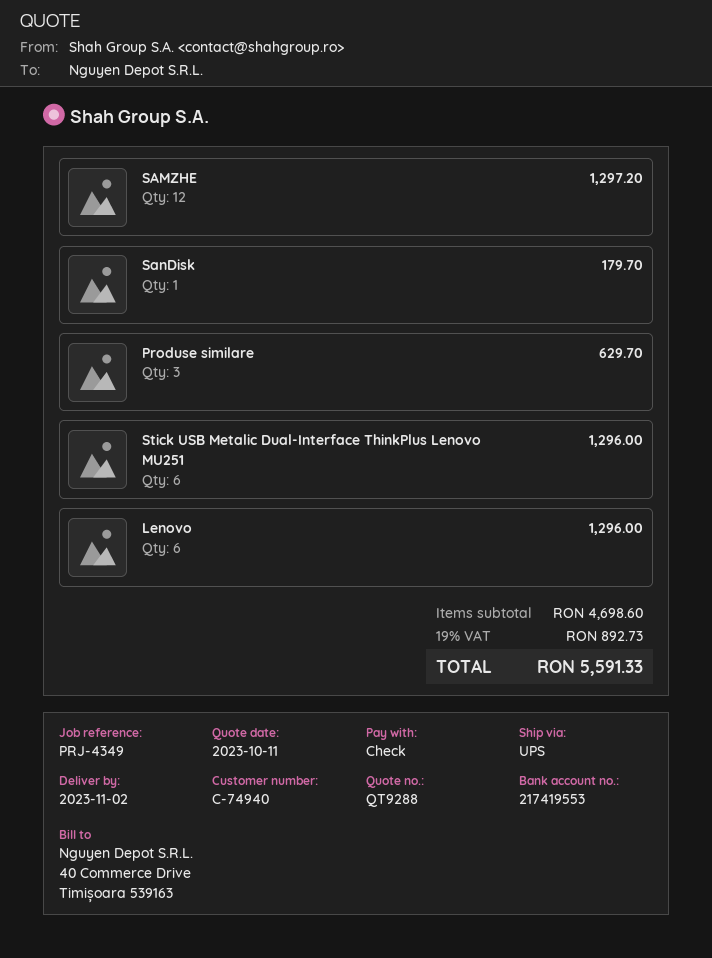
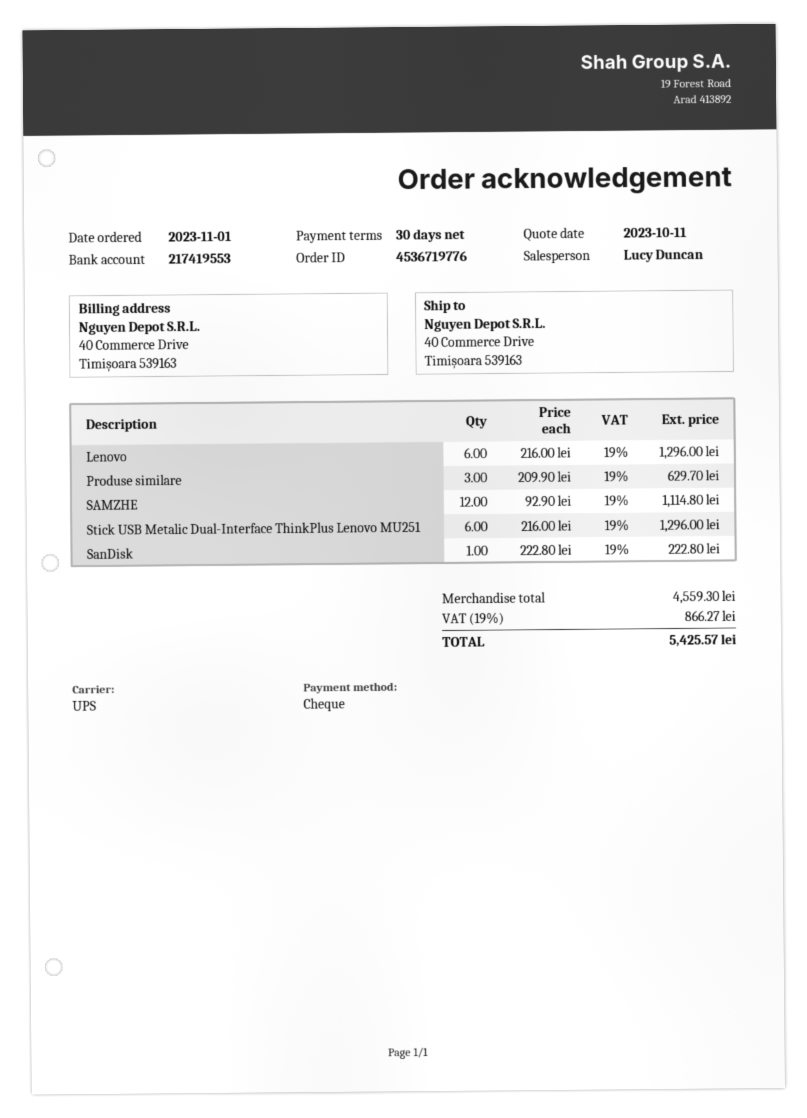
SAMZHE: 12 for 1297.20 -> 12 for 1114.80
SanDisk: 1 for 179.70 -> 1 for 222.80
subtotal: 4698.60 -> 4559.30
tax: 19% = 892.73 -> 19% = 866.27
total: 5591.33 -> 5425.57

